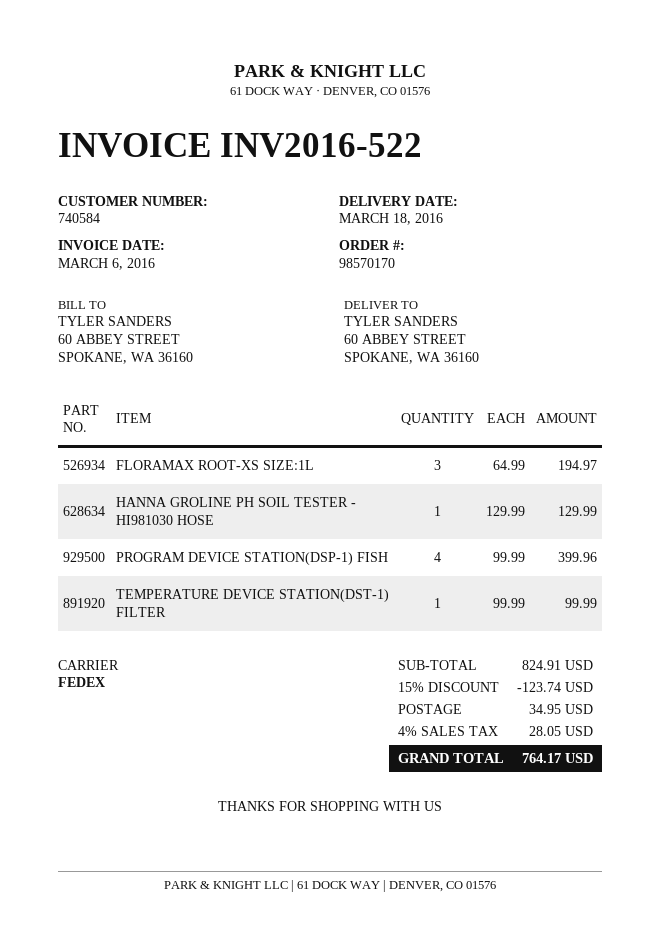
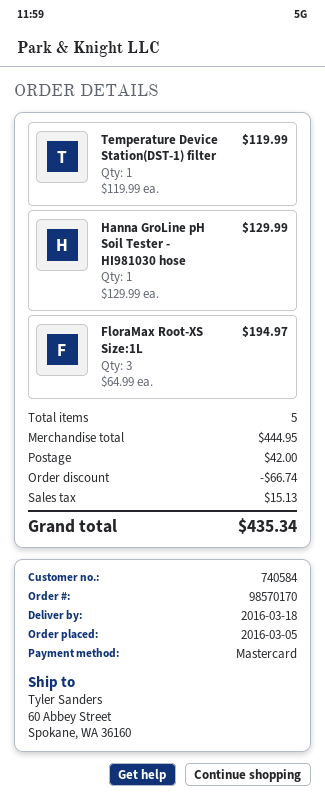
PROGRAM DEVICE STATION(DSP-1) FISH: 4 x 99.99 = 399.96 -> none
TEMPERATURE DEVICE STATION(DST-1) FILTER: 1 x 99.99 = 99.99 -> 1 x 119.99 = 119.99
subtotal: 824.91 -> 444.95
discount: 123.74 -> 66.74
shipping: 34.95 -> 42.00
tax: 28.05 -> 15.13
total: 764.17 -> 435.34

